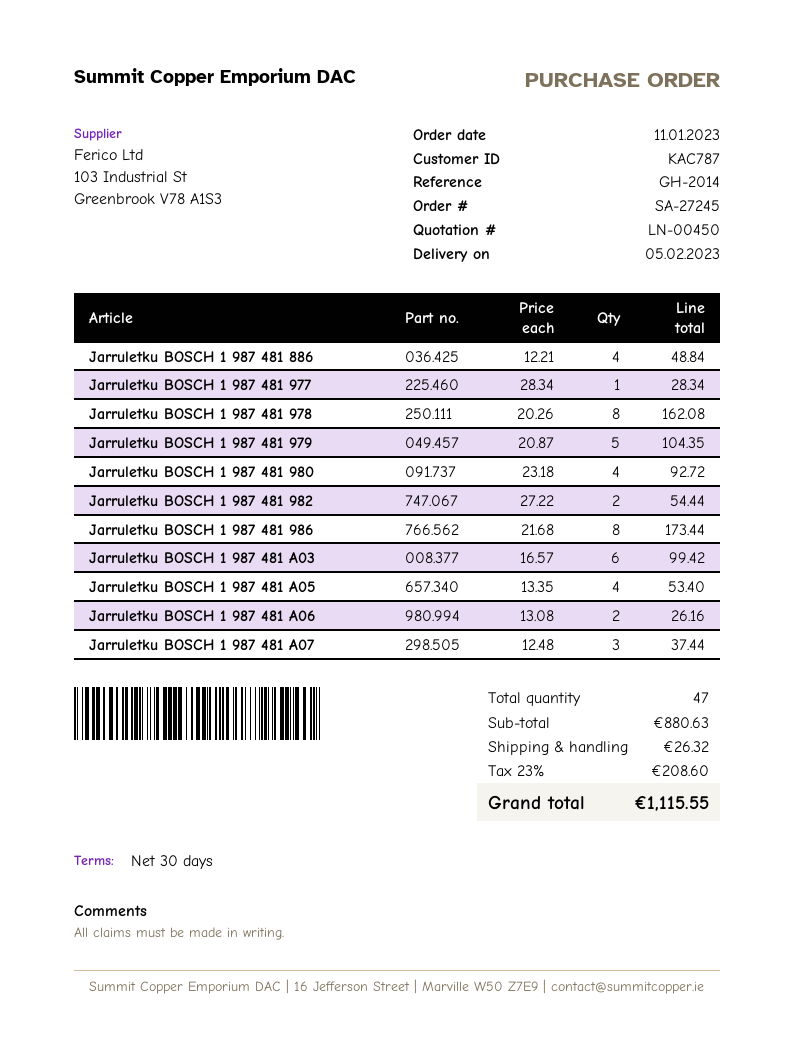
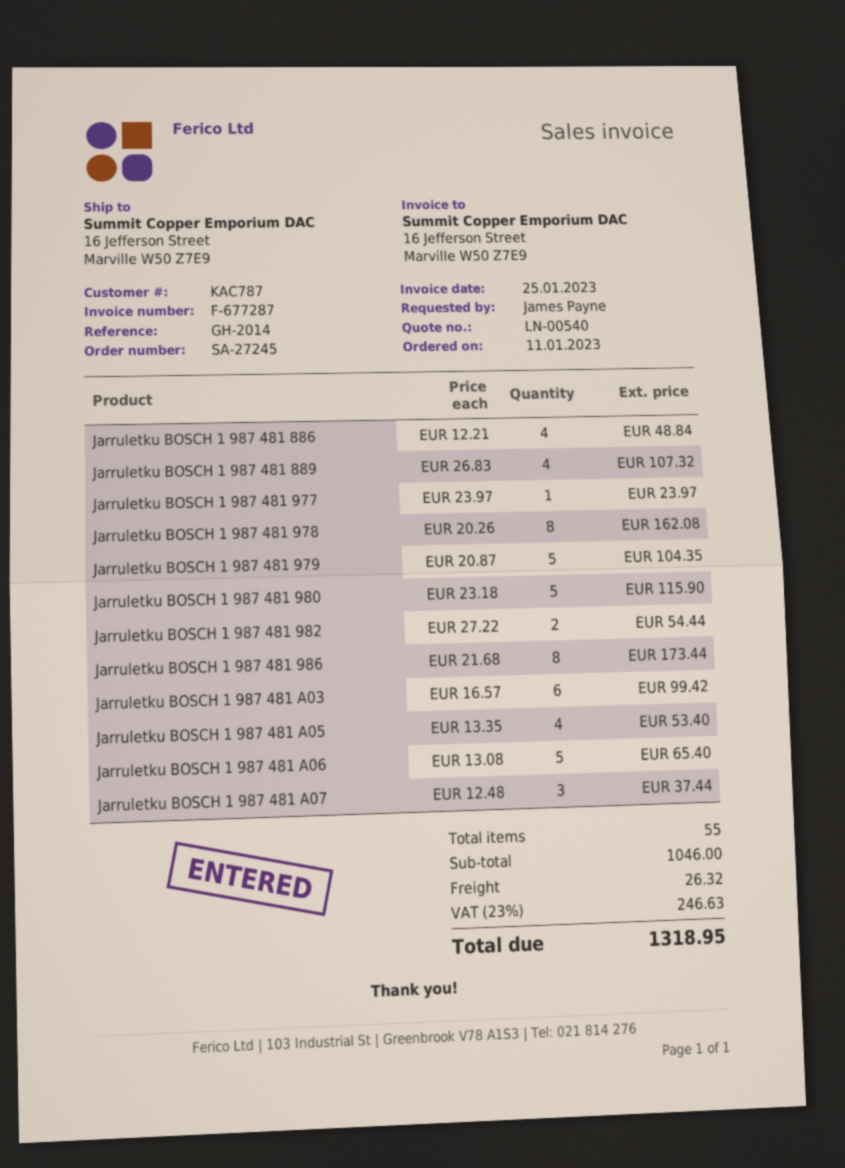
quote number: LN-00450 -> LN-00540
Jarruletku BOSCH 1 987 481 977: 1 x 28.34 = 28.34 -> 1 x 23.97 = 23.97
Jarruletku BOSCH 1 987 481 980: 4 x 23.18 = 92.72 -> 5 x 23.18 = 115.90
Jarruletku BOSCH 1 987 481 A06: 2 x 13.08 = 26.16 -> 5 x 13.08 = 65.40
Jarruletku BOSCH 1 987 481 889: none -> 4 x 26.83 = 107.32
total quantity: 47 -> 55
subtotal: 880.63 -> 1046.00
tax: 23% = 208.60 -> 23% = 246.63
total: 1115.55 -> 1318.95

